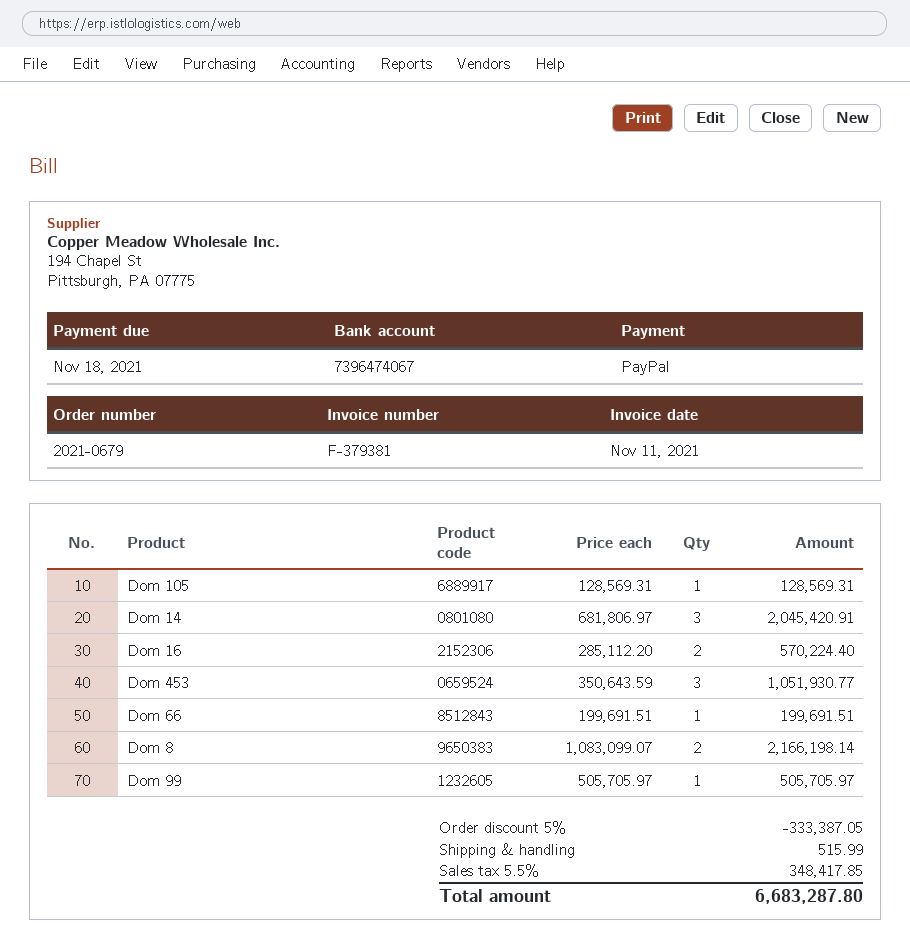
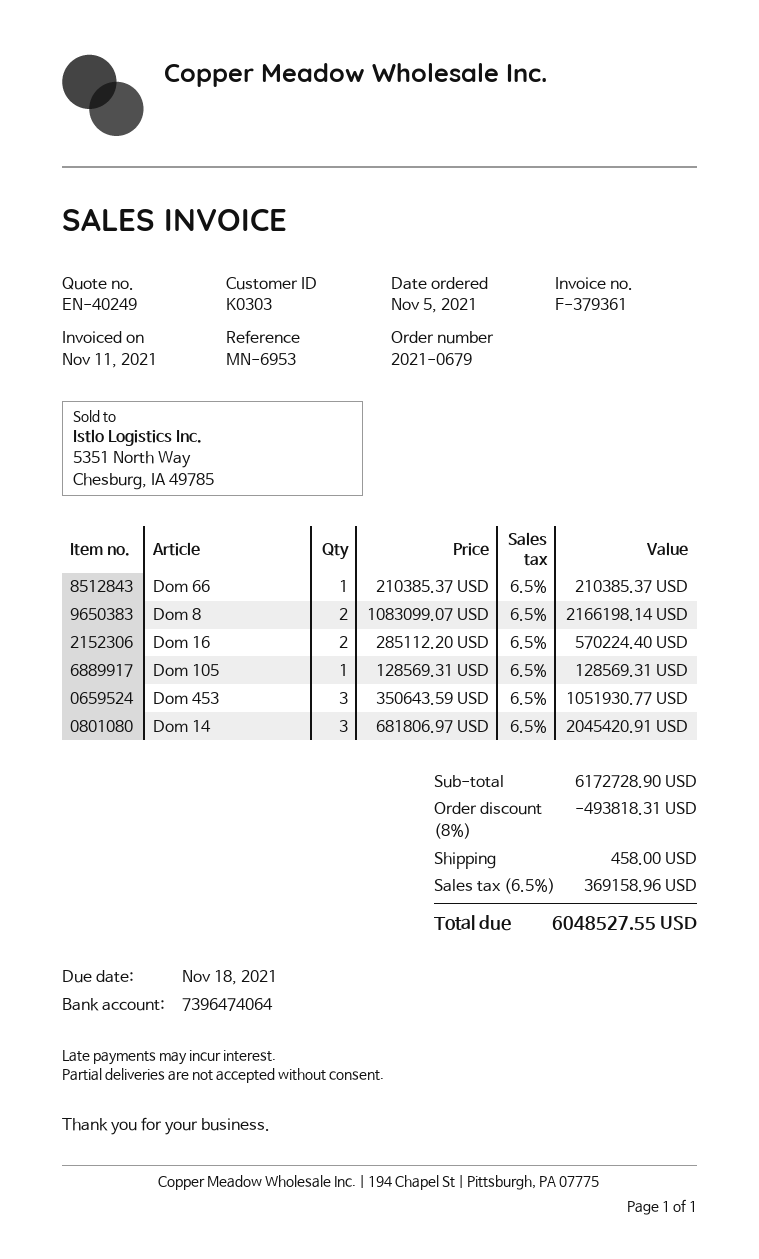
invoice number: F-379381 -> F-379361
bank account: 7396474067 -> 7396474064
Dom 66: 1 x 199691.51 = 199691.51 -> 1 x 210385.37 = 210385.37
Dom 99: 1 x 505705.97 = 505705.97 -> none
discount: 5% = 333387.05 -> 8% = 493818.31
shipping: 515.99 -> 458.00
tax: 5.5% = 348417.85 -> 6.5% = 369158.96
total: 6683287.80 -> 6048527.55

